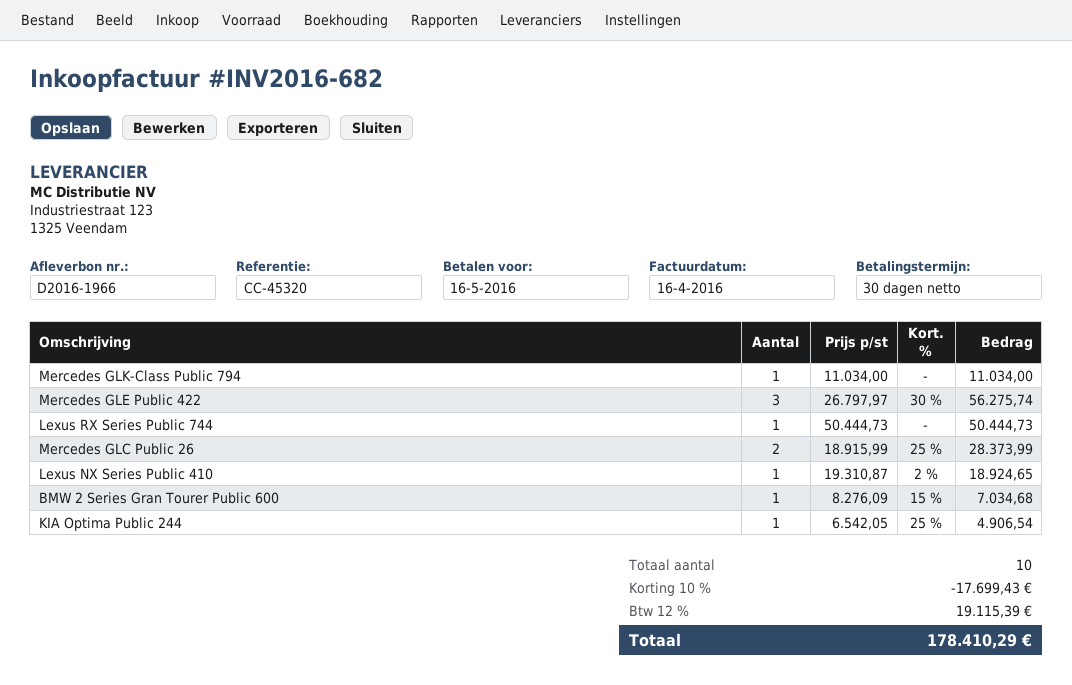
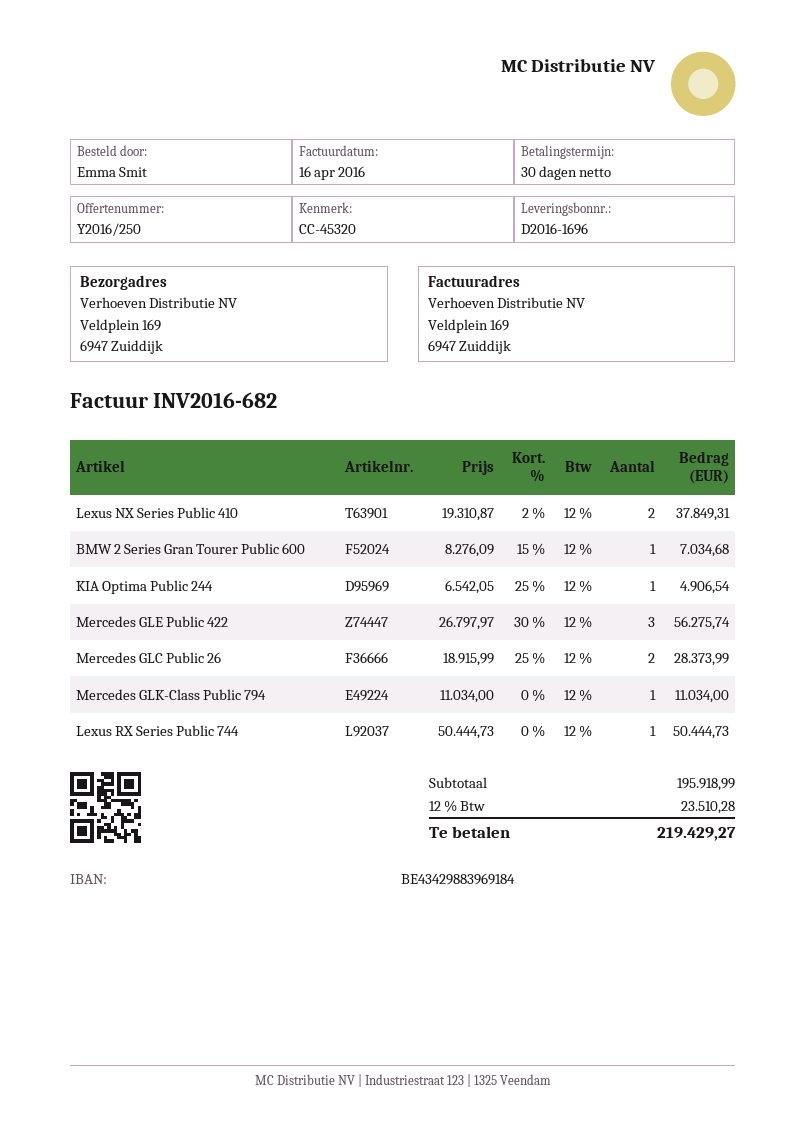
delivery note number: D2016-1966 -> D2016-1696
Lexus NX Series Public 410: 1 x 19310.87 - 2% = 18924.65 -> 2 x 19310.87 - 2% = 37849.31
discount: 10% = 17699.43 -> none
tax: 12% = 19115.39 -> 12% = 23510.28
total: 178410.29 -> 219429.27

